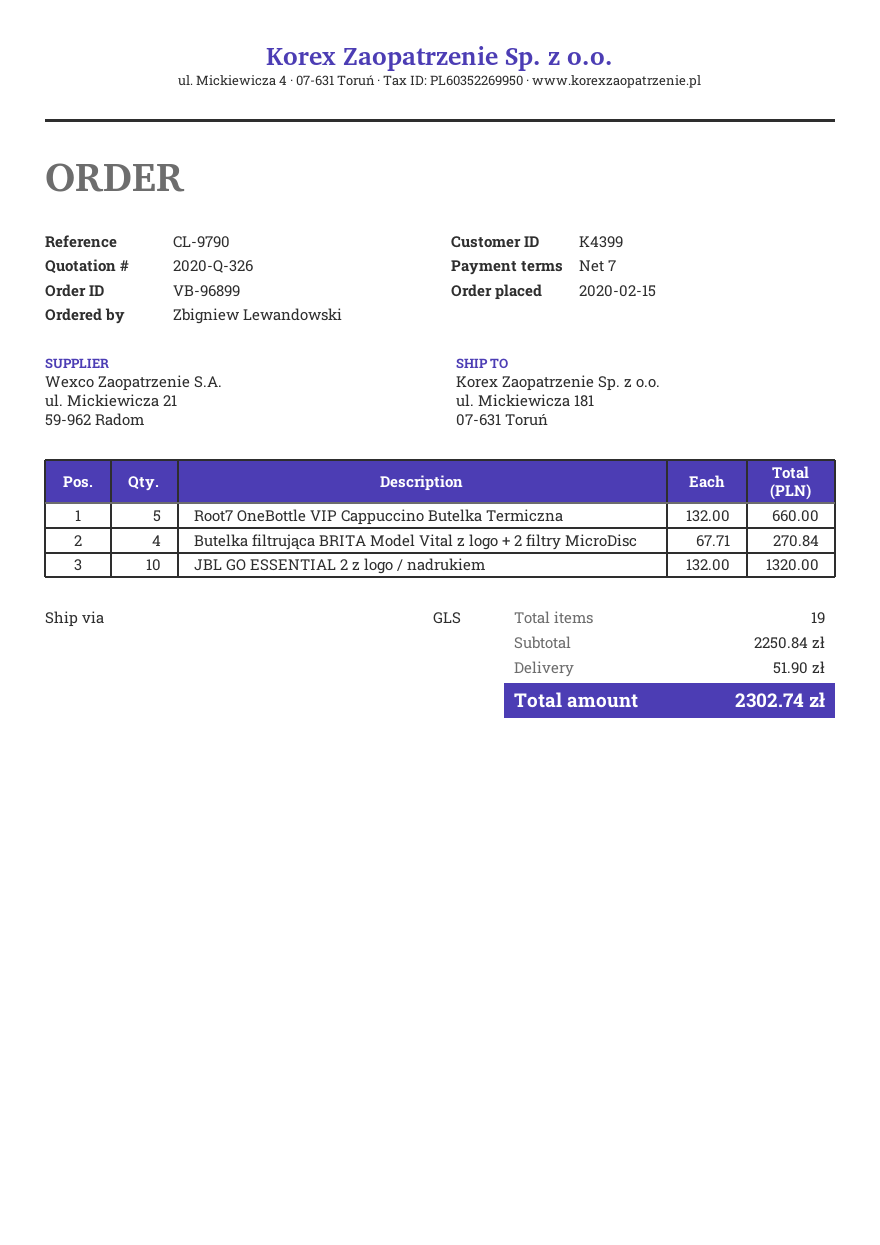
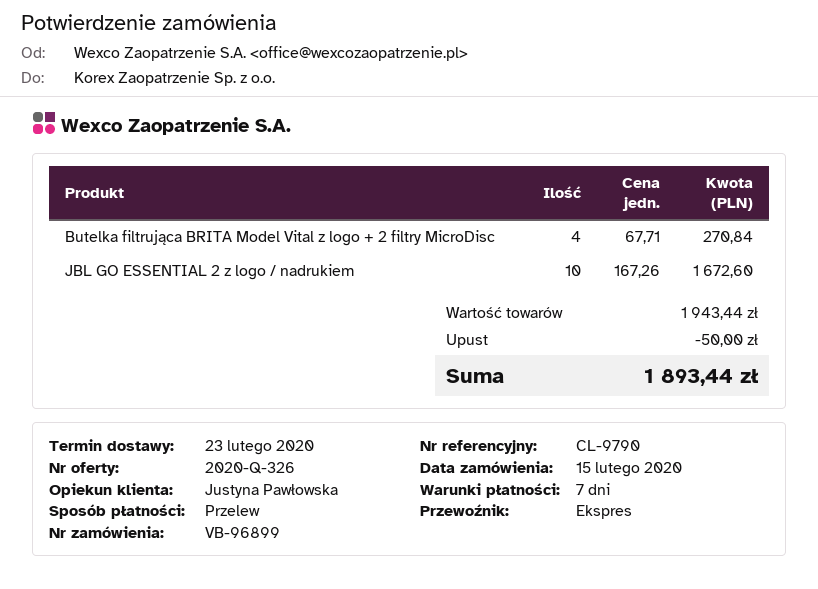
shipping method: GLS -> express
Root7 OneBottle VIP Cappuccino Butelka Termiczna: 5 x 132.00 = 660.00 -> none
JBL GO ESSENTIAL 2 z logo / nadrukiem: 10 x 132.00 = 1320.00 -> 10 x 167.26 = 1672.60
subtotal: 2250.84 -> 1943.44
discount: none -> 50.00
shipping: 51.90 -> none
total: 2302.74 -> 1893.44

